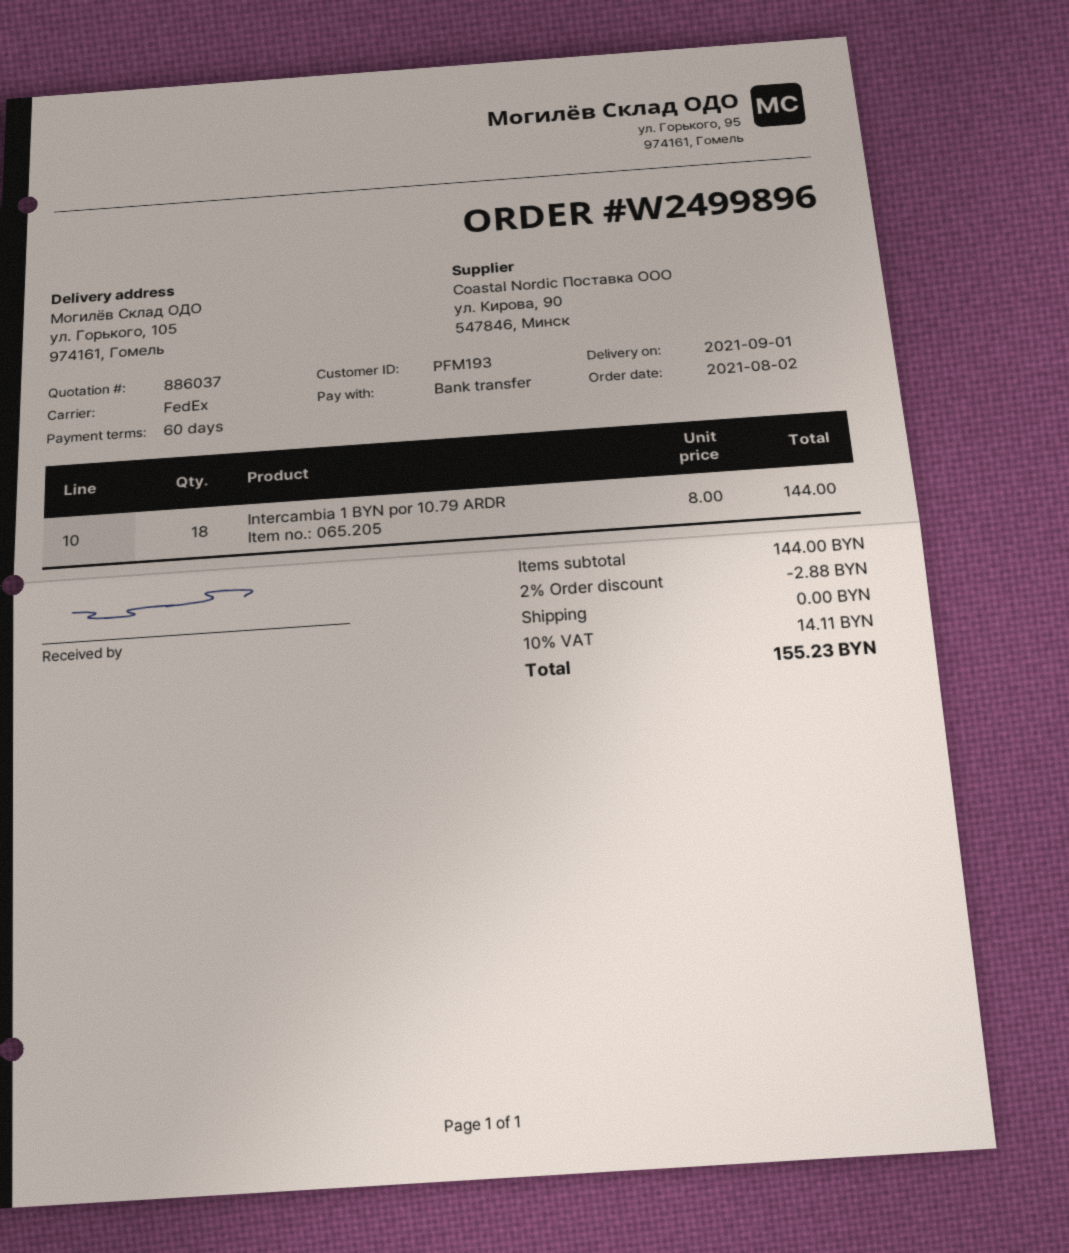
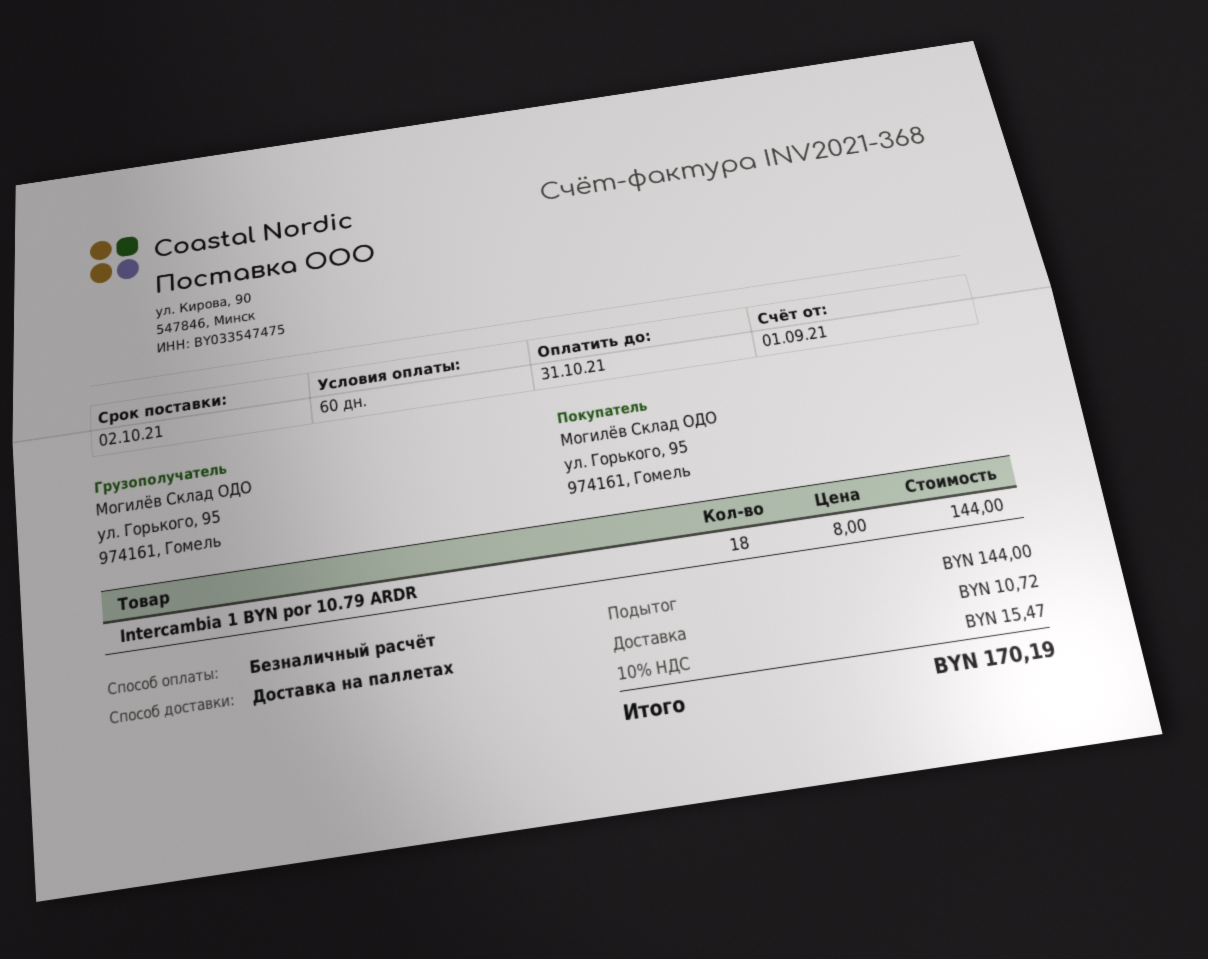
delivery date: 2021-09-01 -> 2021-10-02
shipping method: FedEx -> pallet freight
ship to: ул. Горького, 105, 974161, Гомель -> ул. Горького, 95, 974161, Гомель
discount: 2% = 2.88 -> none
shipping: 0.00 -> 10.72
tax: 10% = 14.11 -> 10% = 15.47
total: 155.23 -> 170.19

